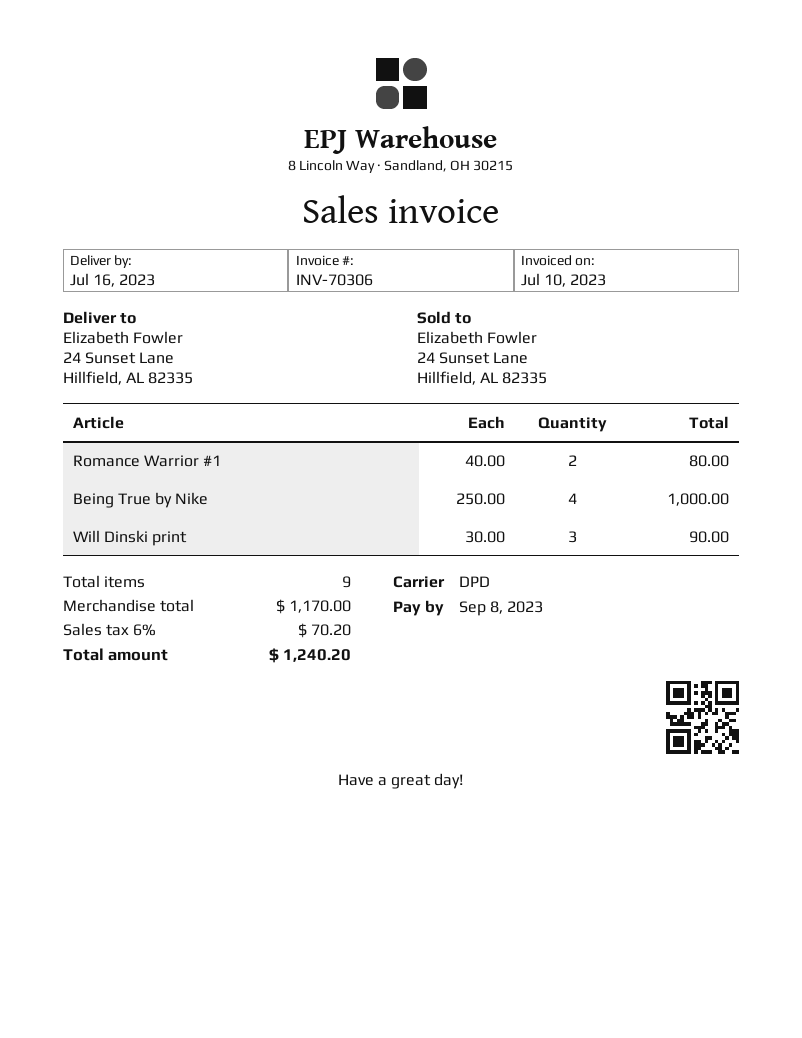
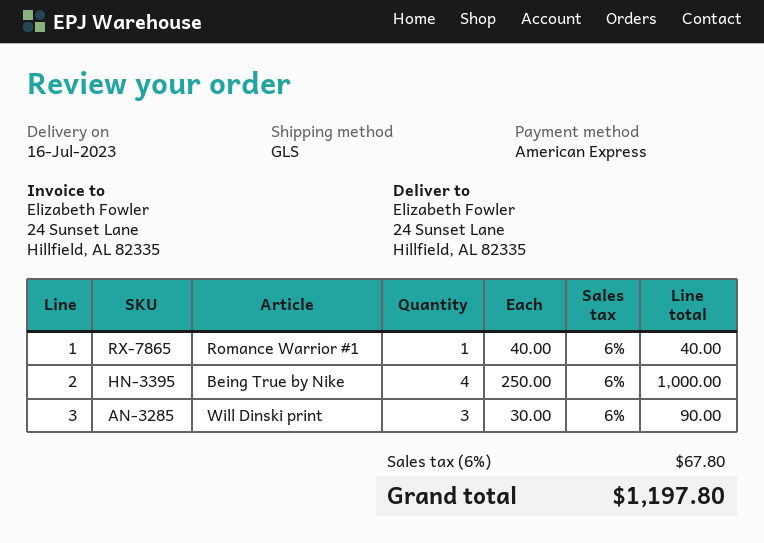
shipping method: DPD -> GLS
Romance Warrior #1: 2 x 40.00 = 80.00 -> 1 x 40.00 = 40.00
tax: 6% = 70.20 -> 6% = 67.80
total: 1240.20 -> 1197.80

